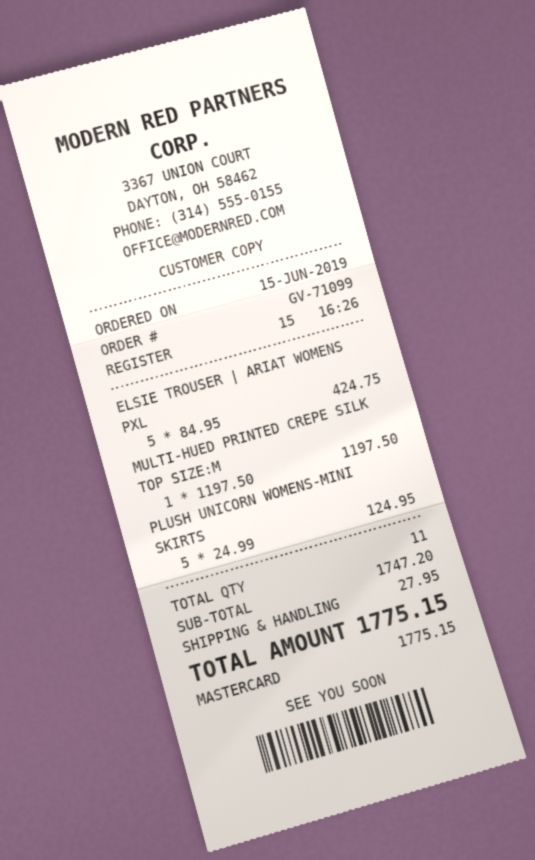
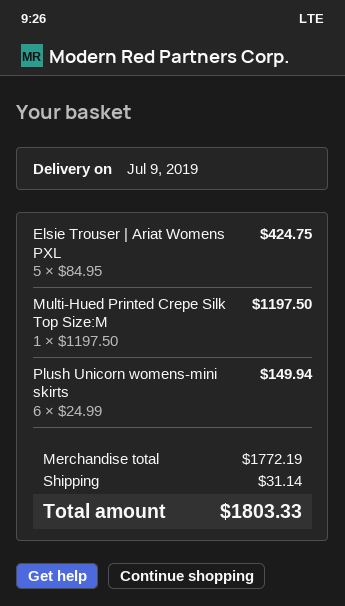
PLUSH UNICORN WOMENS-MINI SKIRTS: 5 x 24.99 = 124.95 -> 6 x 24.99 = 149.94
subtotal: 1747.20 -> 1772.19
shipping: 27.95 -> 31.14
total: 1775.15 -> 1803.33

